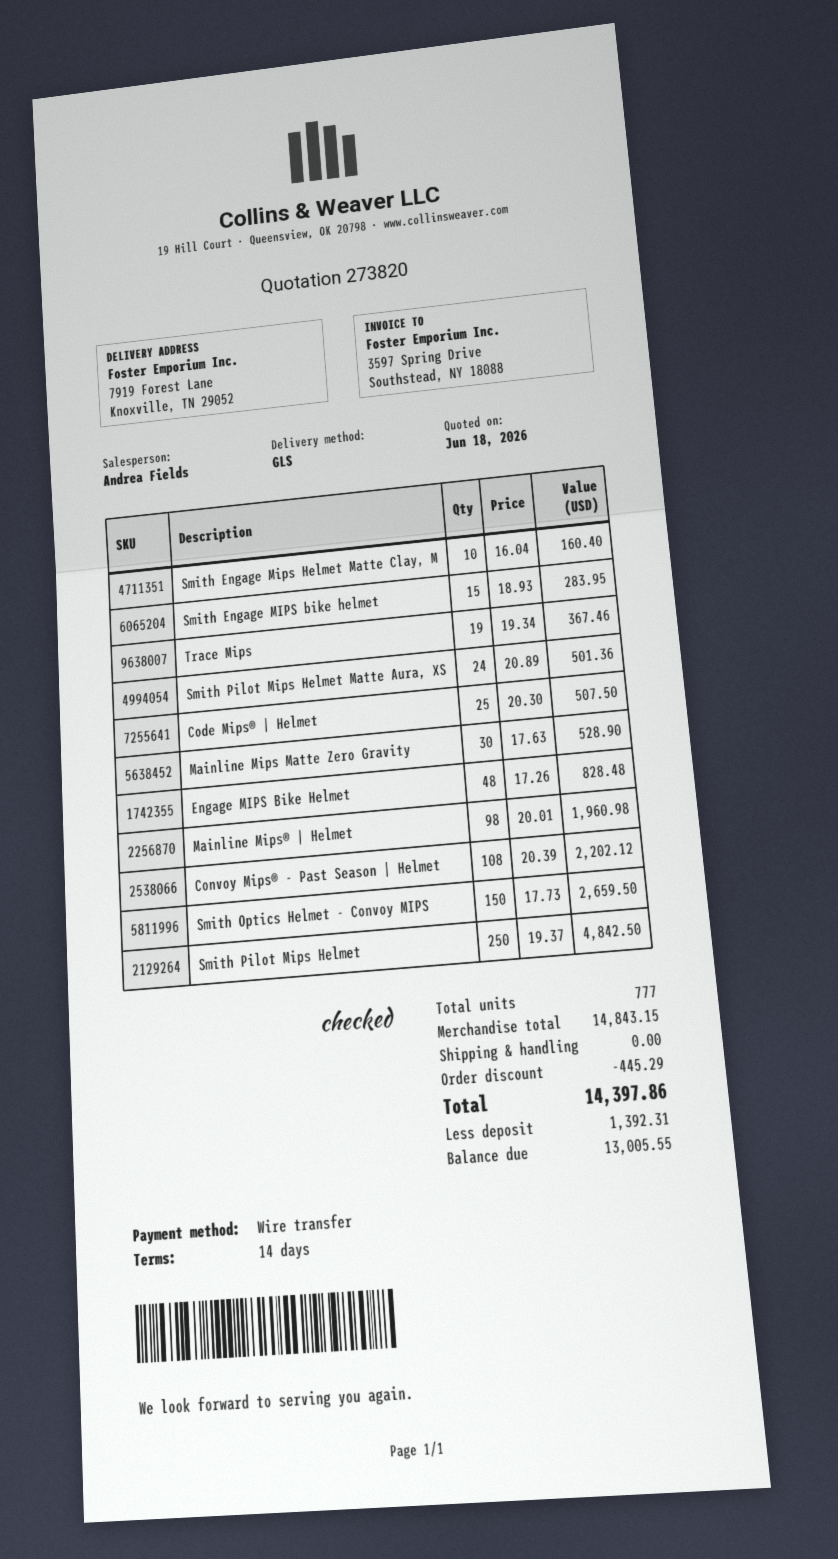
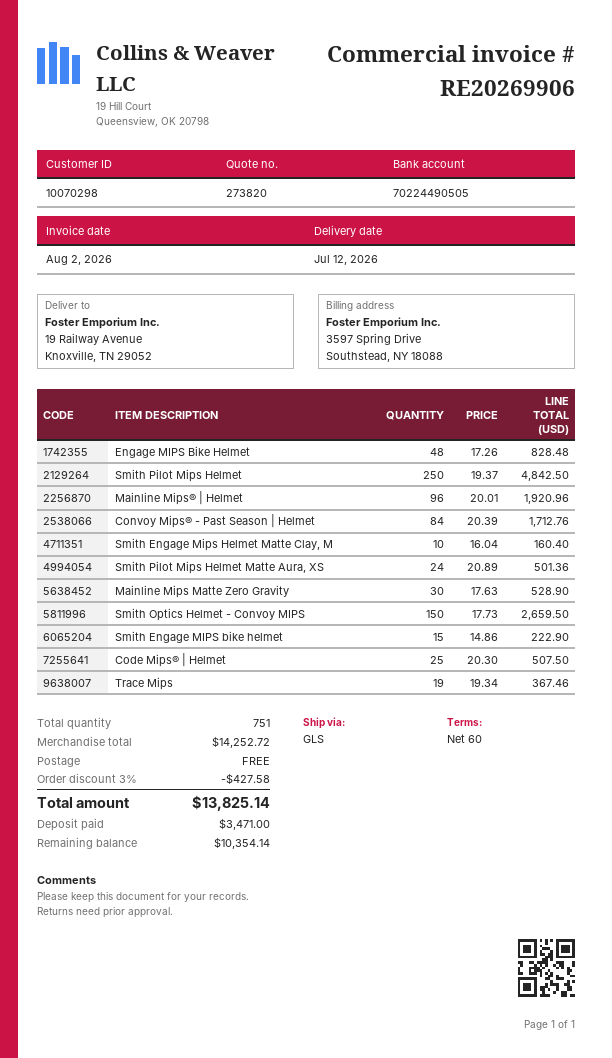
payment terms: 14 days -> 60 days
ship to: 7919 Forest Lane, Knoxville, TN 29052 -> 19 Railway Avenue, Knoxville, TN 29052
Smith Engage MIPS bike helmet: 15 x 18.93 = 283.95 -> 15 x 14.86 = 222.90
Mainline Mips® | Helmet: 98 x 20.01 = 1960.98 -> 96 x 20.01 = 1920.96
Convoy Mips® - Past Season | Helmet: 108 x 20.39 = 2202.12 -> 84 x 20.39 = 1712.76
total quantity: 777 -> 751
subtotal: 14843.15 -> 14252.72
discount: 445.29 -> 427.58
total: 14397.86 -> 13825.14
deposit: 1392.31 -> 3471.00
balance: 13005.55 -> 10354.14

